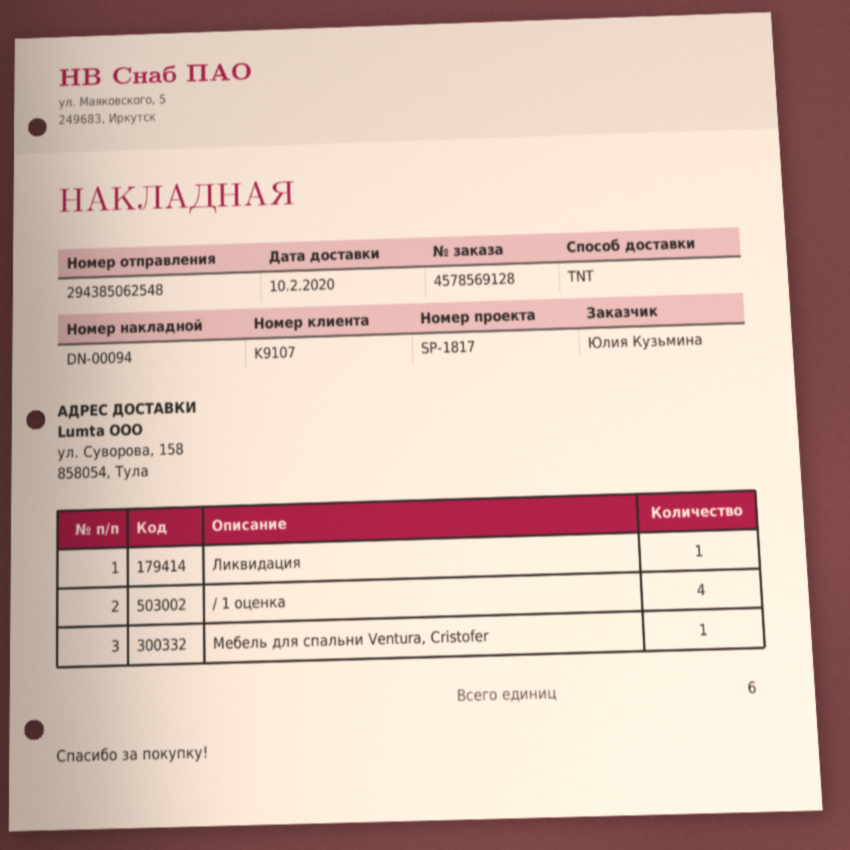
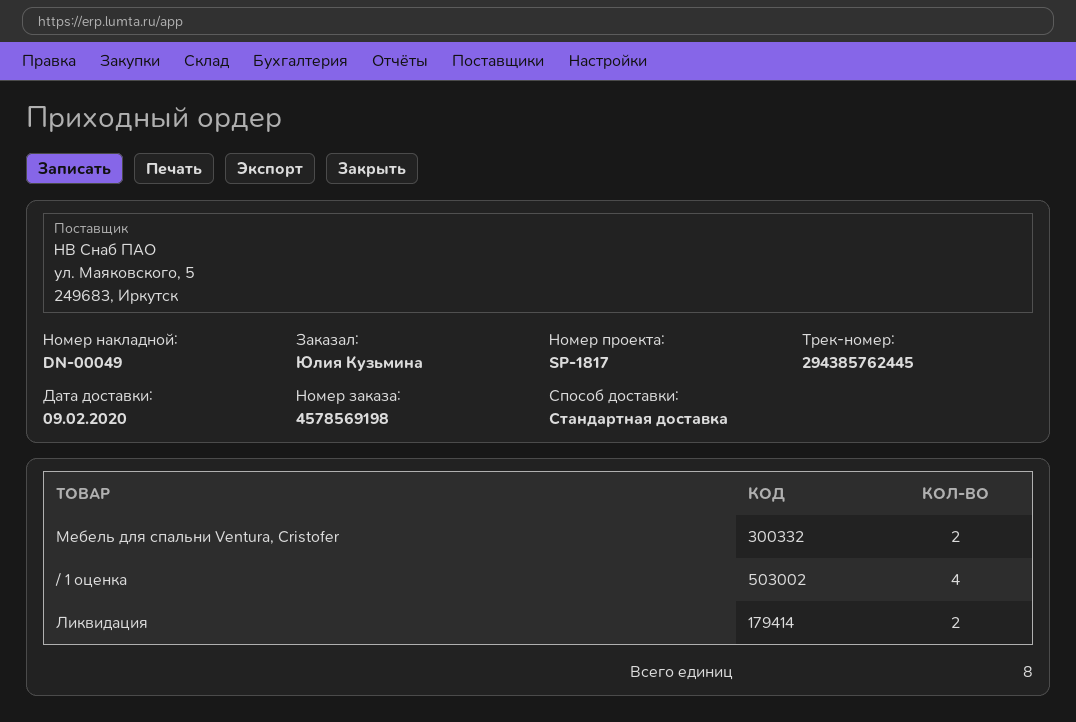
order number: 4578569128 -> 4578569198
delivery note number: DN-00094 -> DN-00049
delivery date: 2020-02-10 -> 2020-02-09
shipping method: TNT -> standard
tracking number: 294385062548 -> 294385762445
Ликвидация: 1 -> 2
Мебель для спальни Ventura, Cristofer: 1 -> 2
total quantity: 6 -> 8

